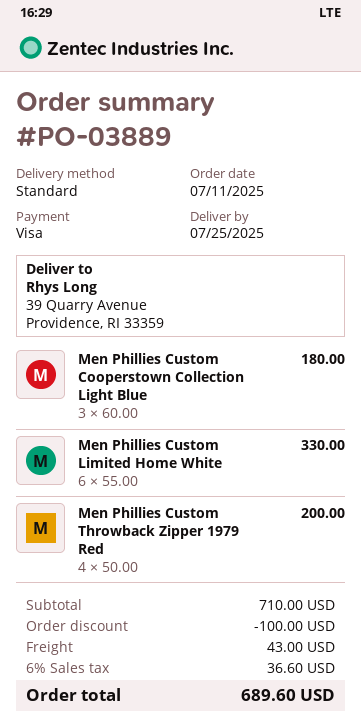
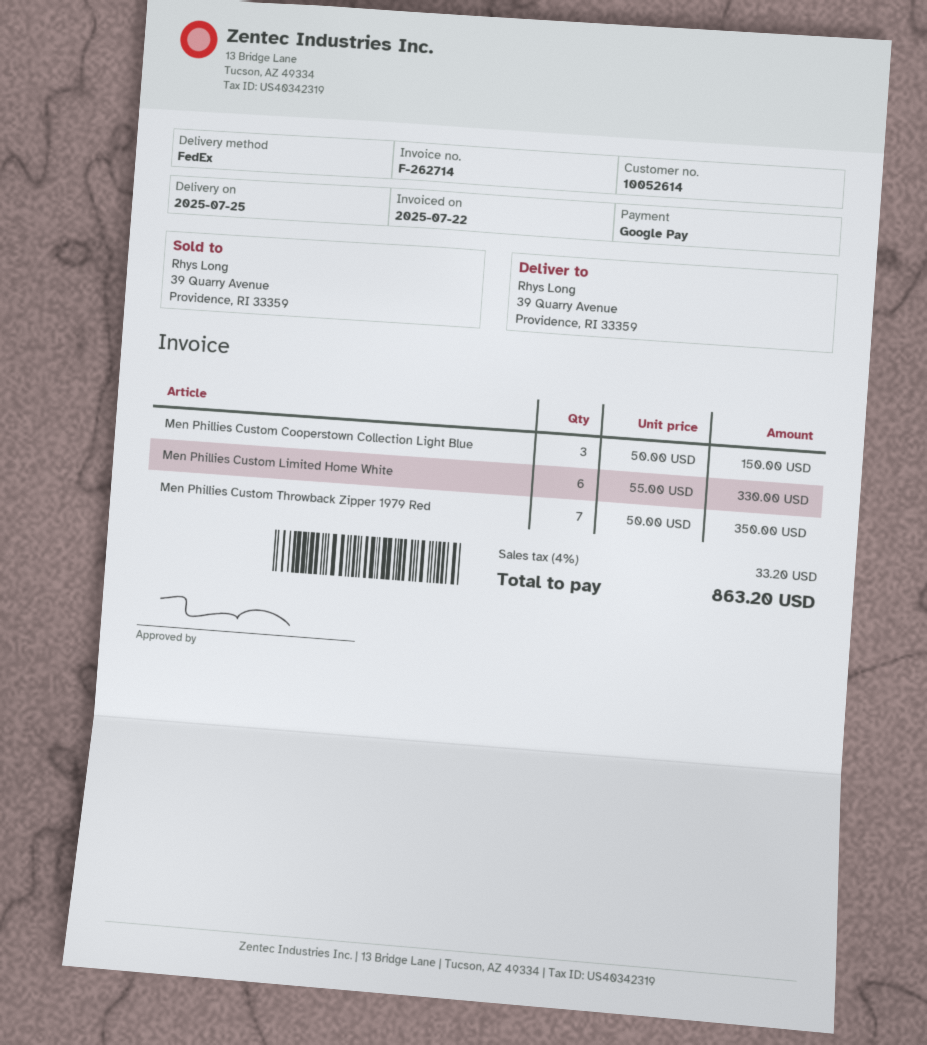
payment method: Visa -> Google Pay
shipping method: standard -> FedEx
Men Phillies Custom Cooperstown Collection Light Blue: 3 x 60.00 = 180.00 -> 3 x 50.00 = 150.00
Men Phillies Custom Throwback Zipper 1979 Red: 4 x 50.00 = 200.00 -> 7 x 50.00 = 350.00
discount: 100.00 -> none
shipping: 43.00 -> none
tax: 6% = 36.60 -> 4% = 33.20
total: 689.60 -> 863.20

